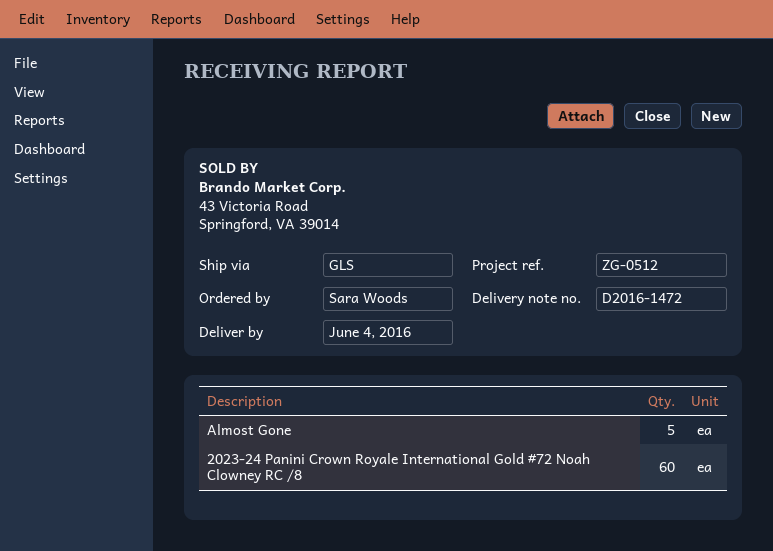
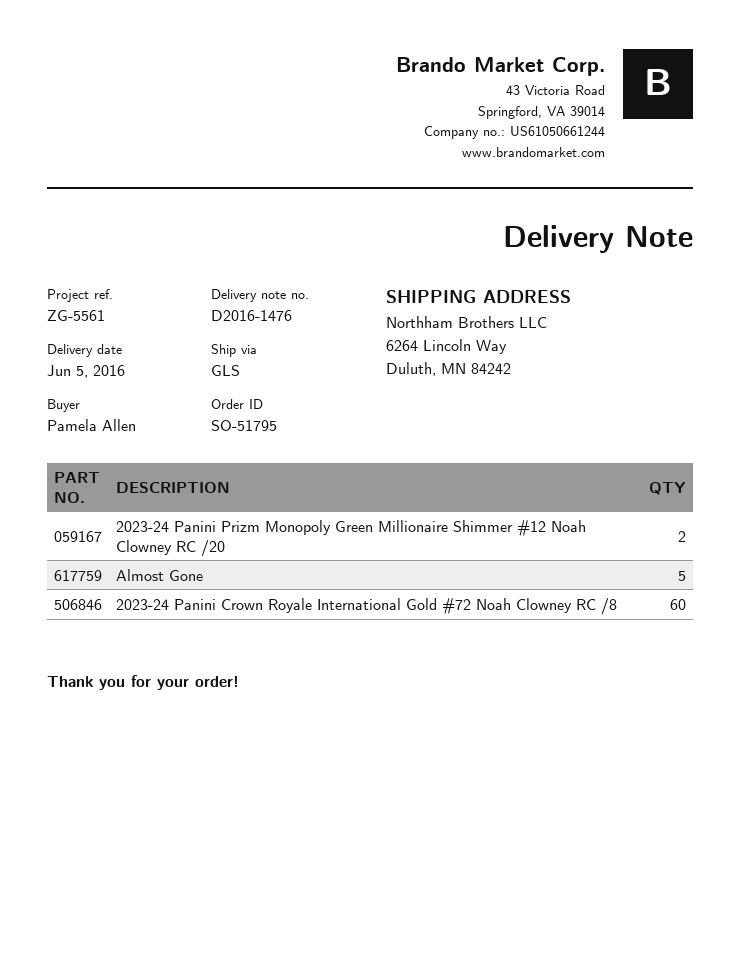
delivery note number: D2016-1472 -> D2016-1476
delivery date: 2016-06-04 -> 2016-06-05
reference: ZG-0512 -> ZG-5561
ordered by: Sara Woods -> Pamela Allen
2023-24 Panini Prizm Monopoly Green Millionaire Shimmer #12 Noah Clowney RC /20: none -> 2

